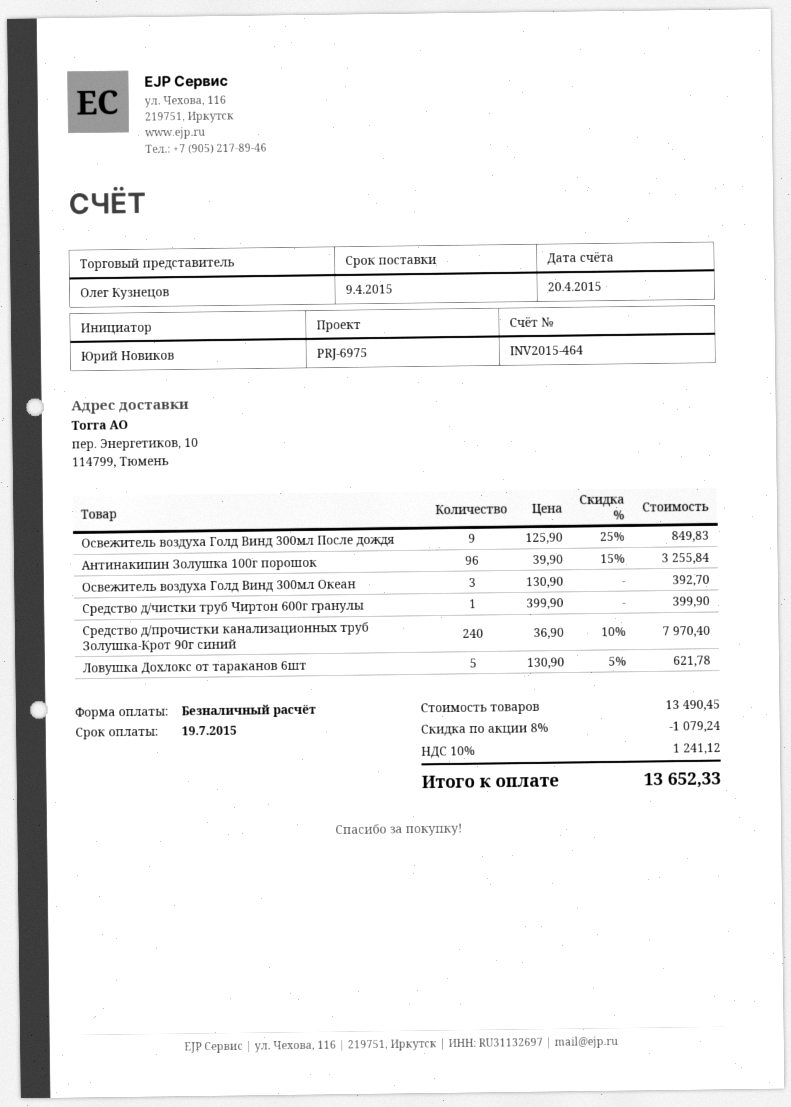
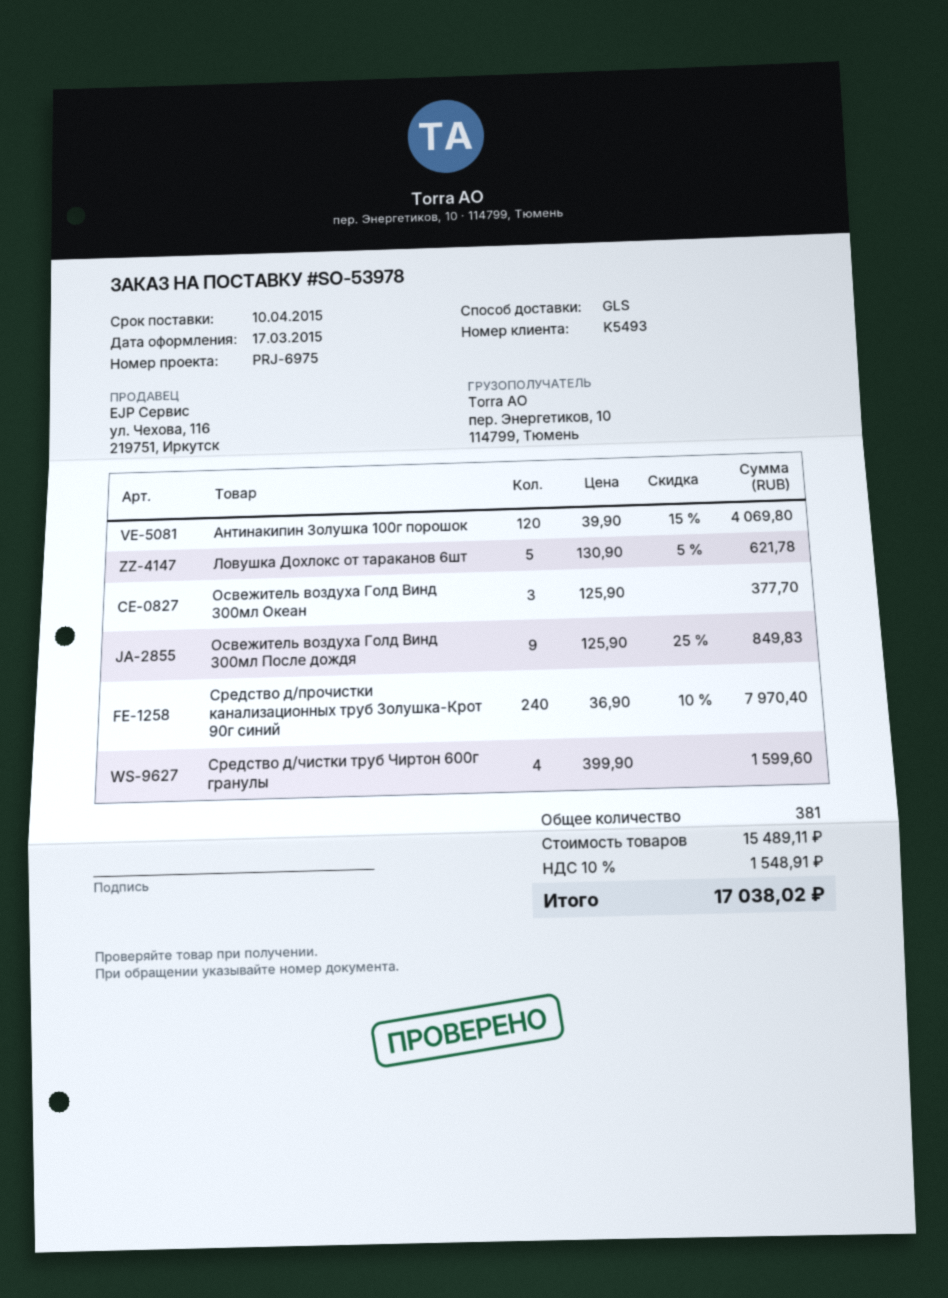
delivery date: 2015-04-09 -> 2015-04-10
Антинакипин Золушка 100г порошок: 96 x 39.90 - 15% = 3255.84 -> 120 x 39.90 - 15% = 4069.80
Освежитель воздуха Голд Винд 300мл Океан: 3 x 130.90 = 392.70 -> 3 x 125.90 = 377.70
Средство д/чистки труб Чиртон 600г гранулы: 1 x 399.90 = 399.90 -> 4 x 399.90 = 1599.60
subtotal: 13490.45 -> 15489.11
discount: 8% = 1079.24 -> none
tax: 10% = 1241.12 -> 10% = 1548.91
total: 13652.33 -> 17038.02

